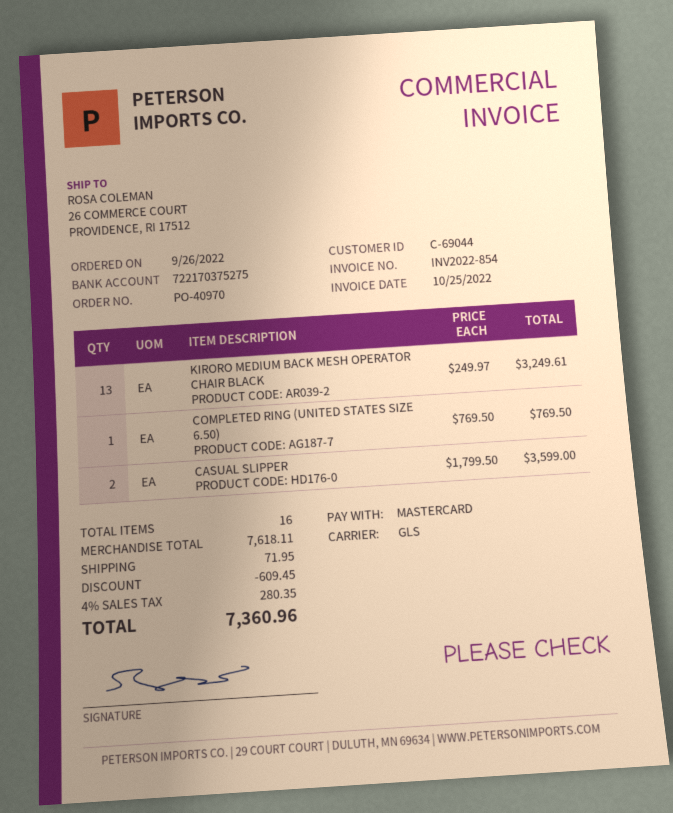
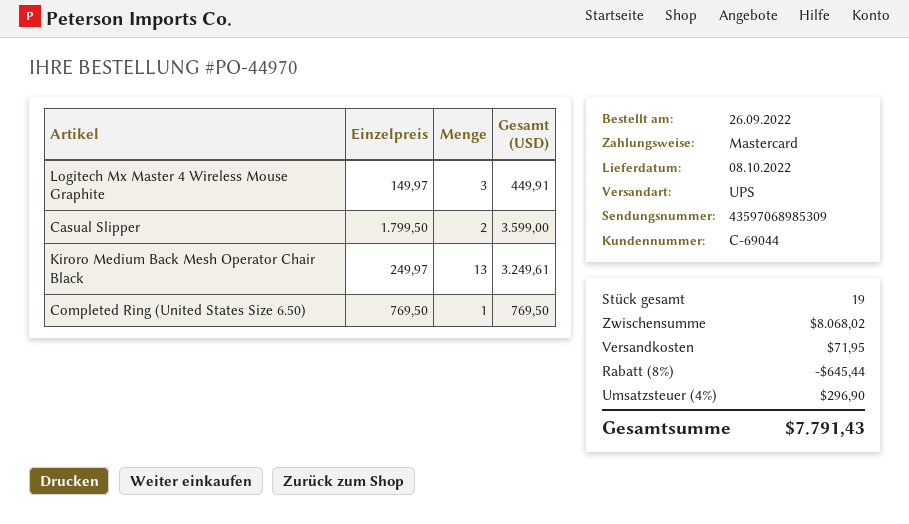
order number: PO-40970 -> PO-44970
shipping method: GLS -> UPS
Logitech Mx Master 4 Wireless Mouse Graphite: none -> 3 x 149.97 = 449.91
total quantity: 16 -> 19
subtotal: 7618.11 -> 8068.02
discount: 609.45 -> 645.44
tax: 4% = 280.35 -> 4% = 296.90
total: 7360.96 -> 7791.43

